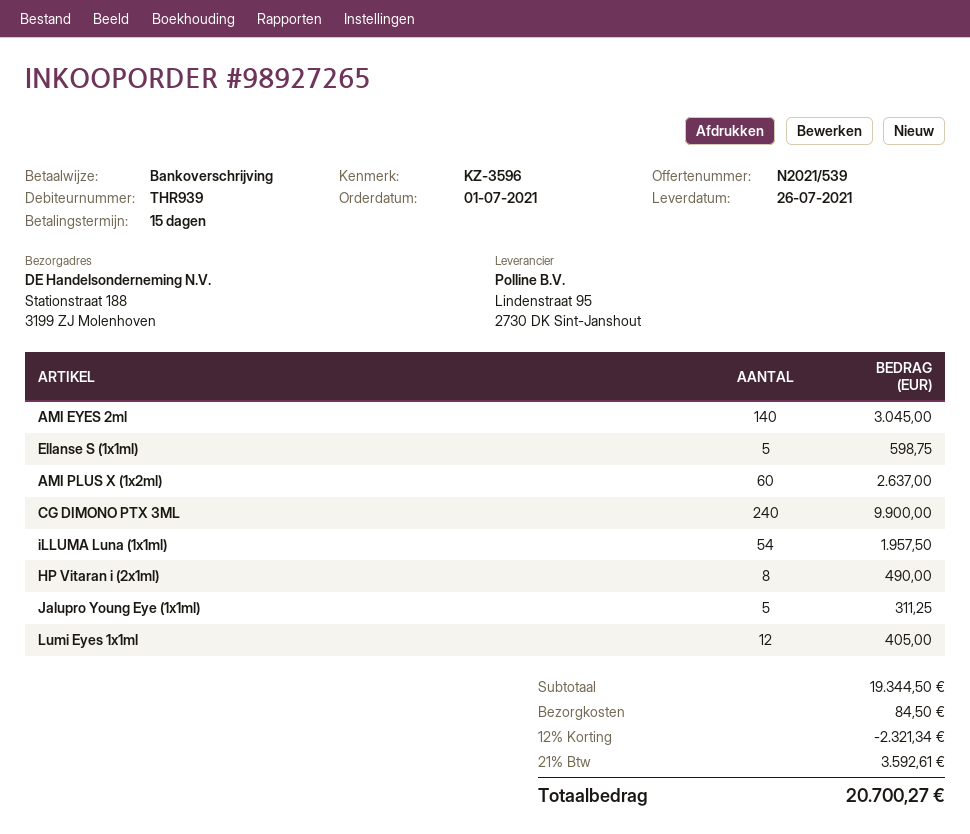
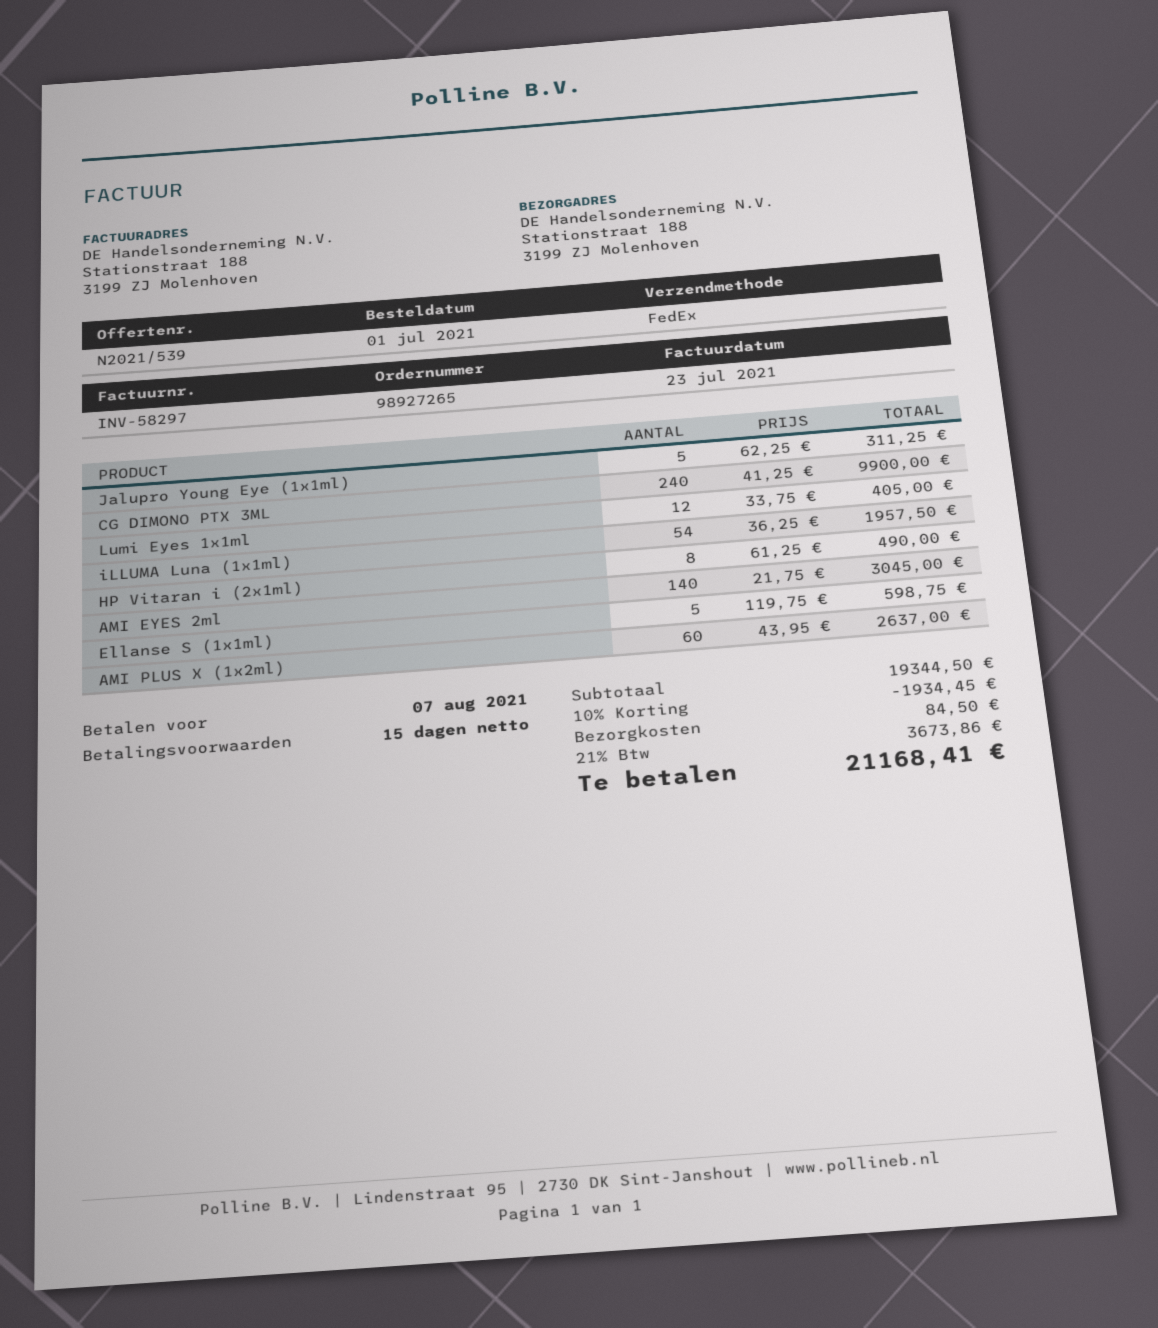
discount: 12% = 2321.34 -> 10% = 1934.45
tax: 21% = 3592.61 -> 21% = 3673.86
total: 20700.27 -> 21168.41

